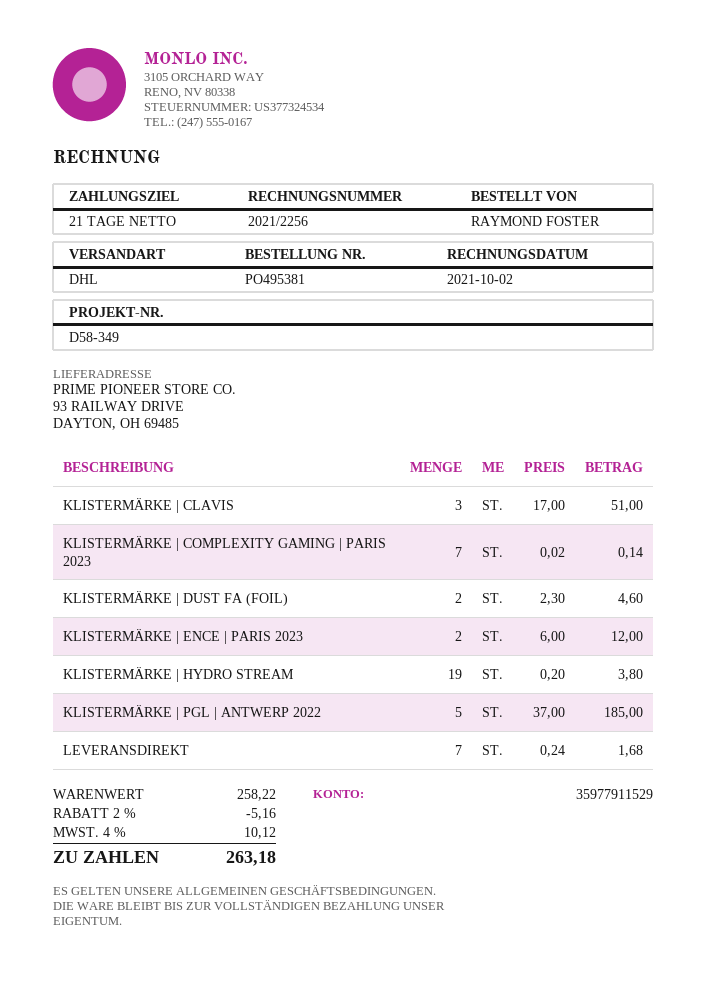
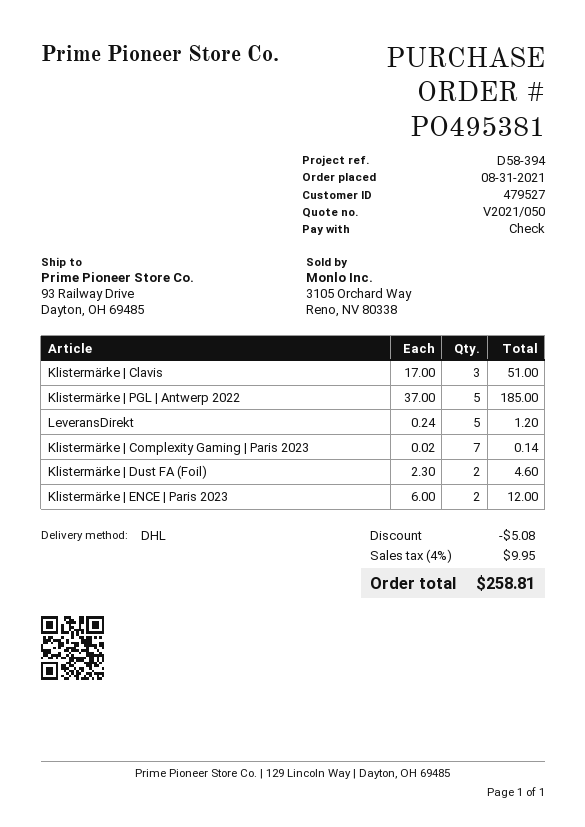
reference: D58-349 -> D58-394
KLISTERMÄRKE | HYDRO STREAM: 19 x 0.20 = 3.80 -> none
LEVERANSDIREKT: 7 x 0.24 = 1.68 -> 5 x 0.24 = 1.20
discount: 5.16 -> 5.08
tax: 4% = 10.12 -> 4% = 9.95
total: 263.18 -> 258.81

